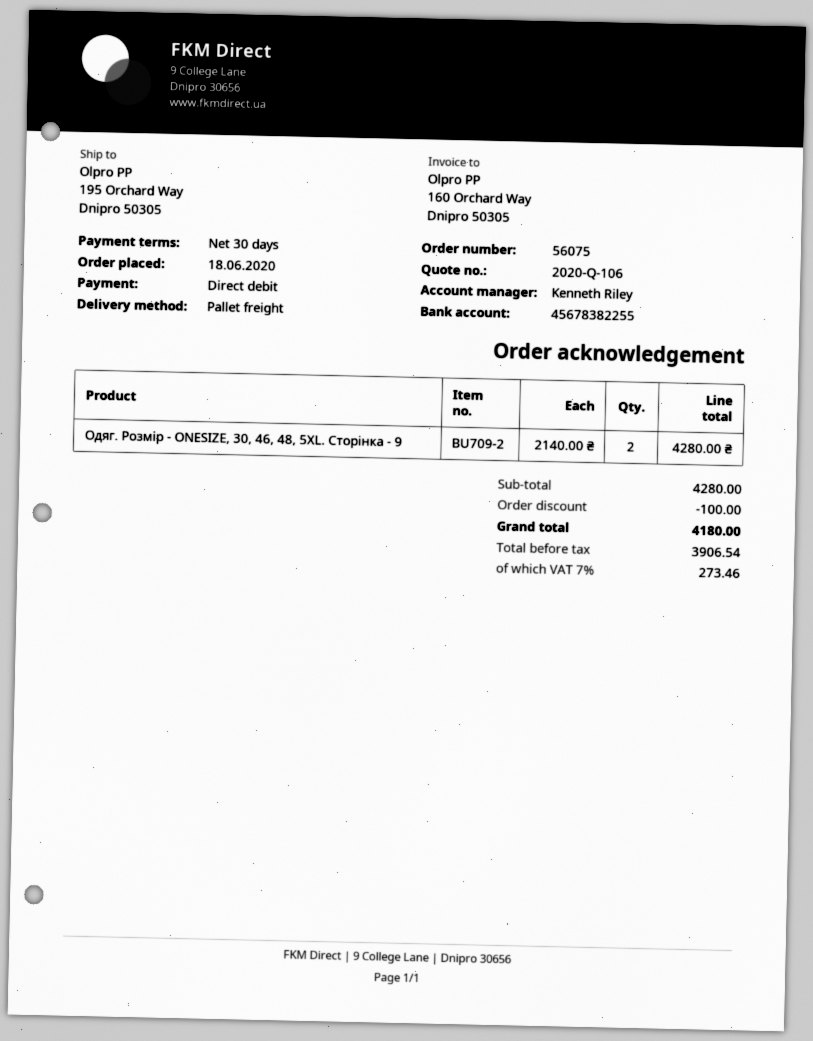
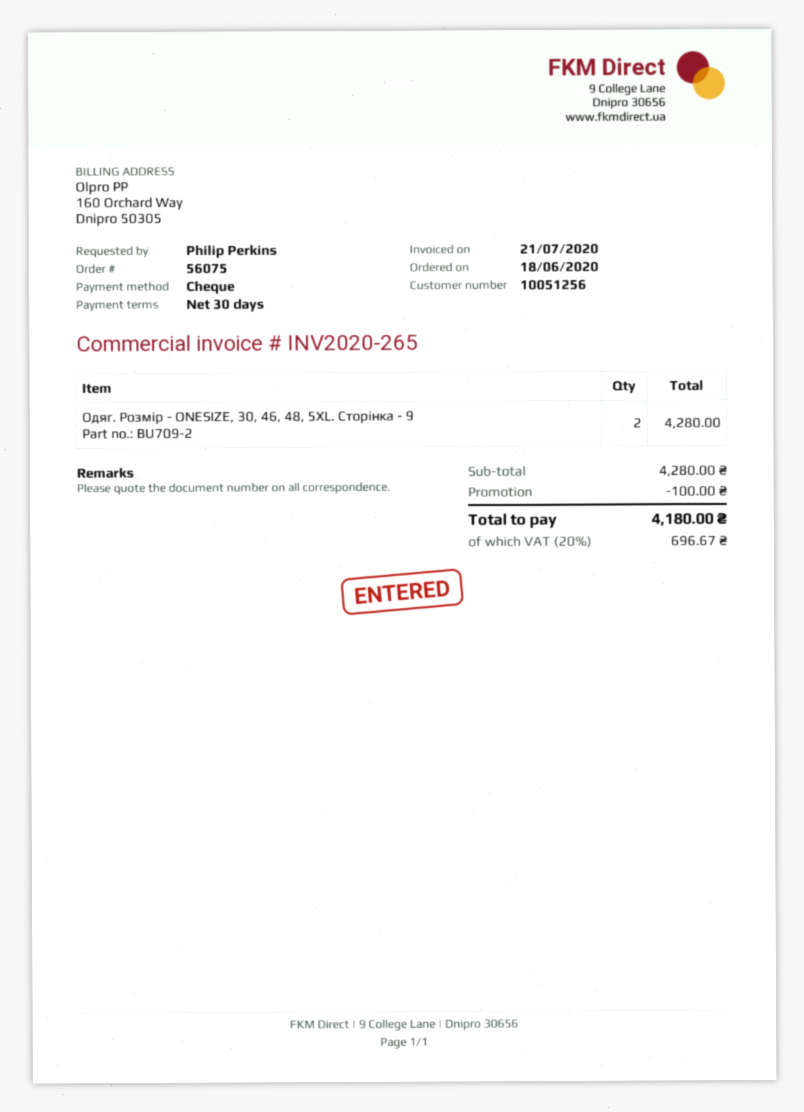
payment method: direct debit -> cheque
tax: 7% = 273.46 -> 20% = 696.67

